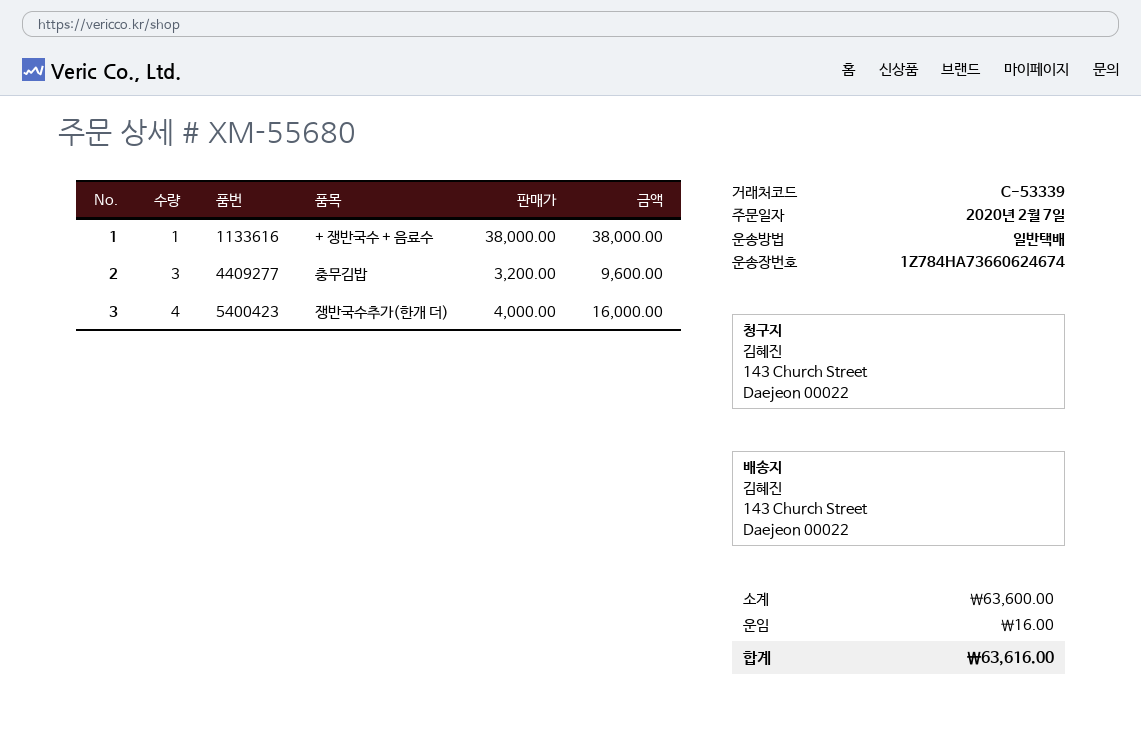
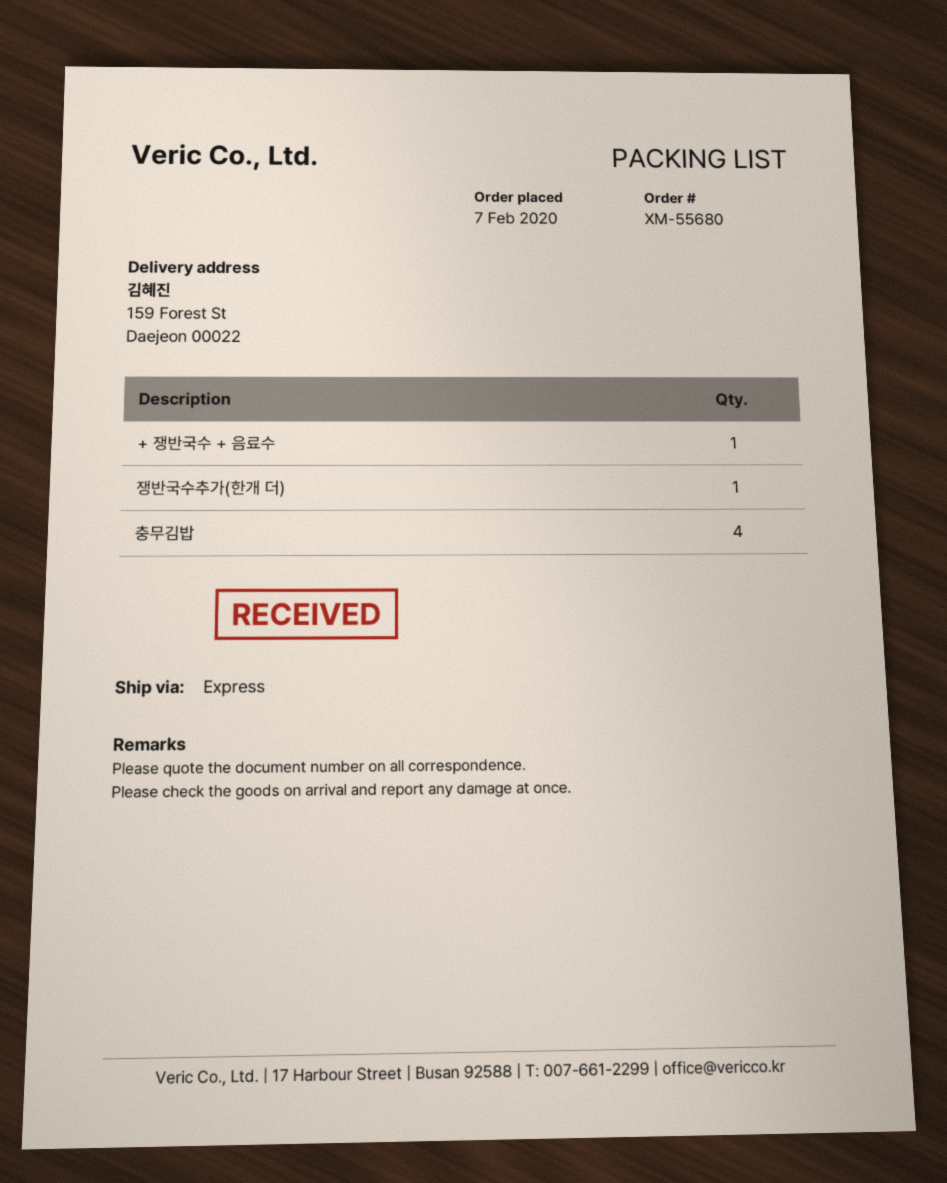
shipping method: standard -> express
ship to: 143 Church Street, Daejeon 00022 -> 159 Forest St, Daejeon 00022
충무김밥: 3 -> 4
쟁반국수추가(한개 더): 4 -> 1

